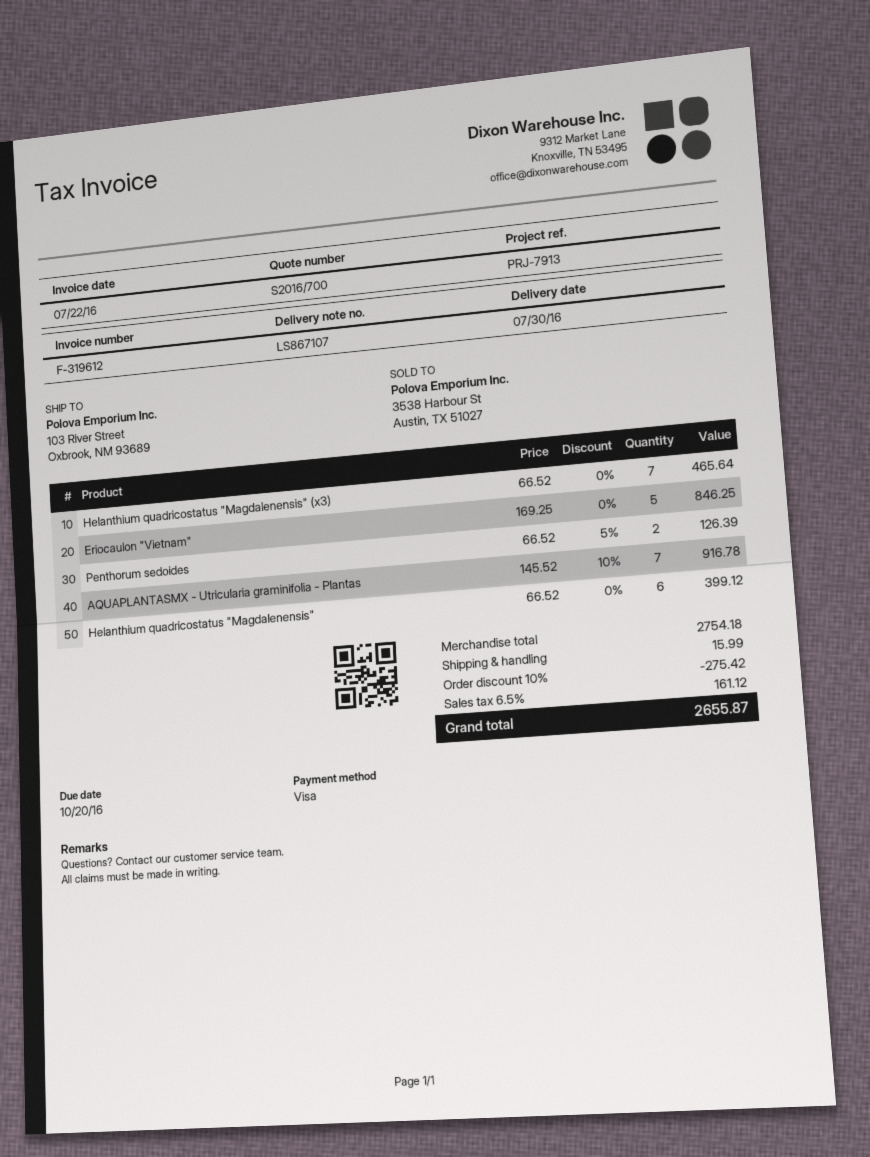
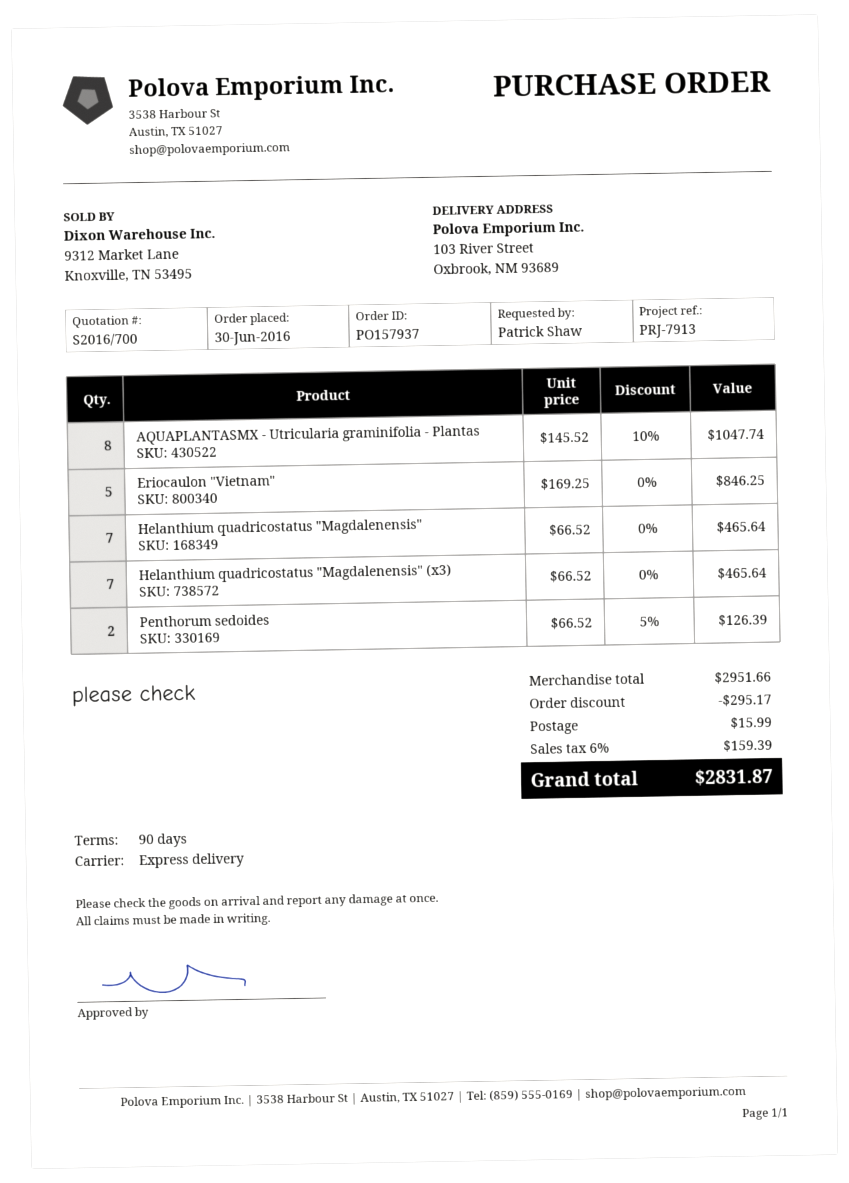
AQUAPLANTASMX - Utricularia graminifolia - Plantas: 7 x 145.52 - 10% = 916.78 -> 8 x 145.52 - 10% = 1047.74
Helanthium quadricostatus "Magdalenensis": 6 x 66.52 = 399.12 -> 7 x 66.52 = 465.64
subtotal: 2754.18 -> 2951.66
discount: 275.42 -> 295.17
tax: 6.5% = 161.12 -> 6% = 159.39
total: 2655.87 -> 2831.87

